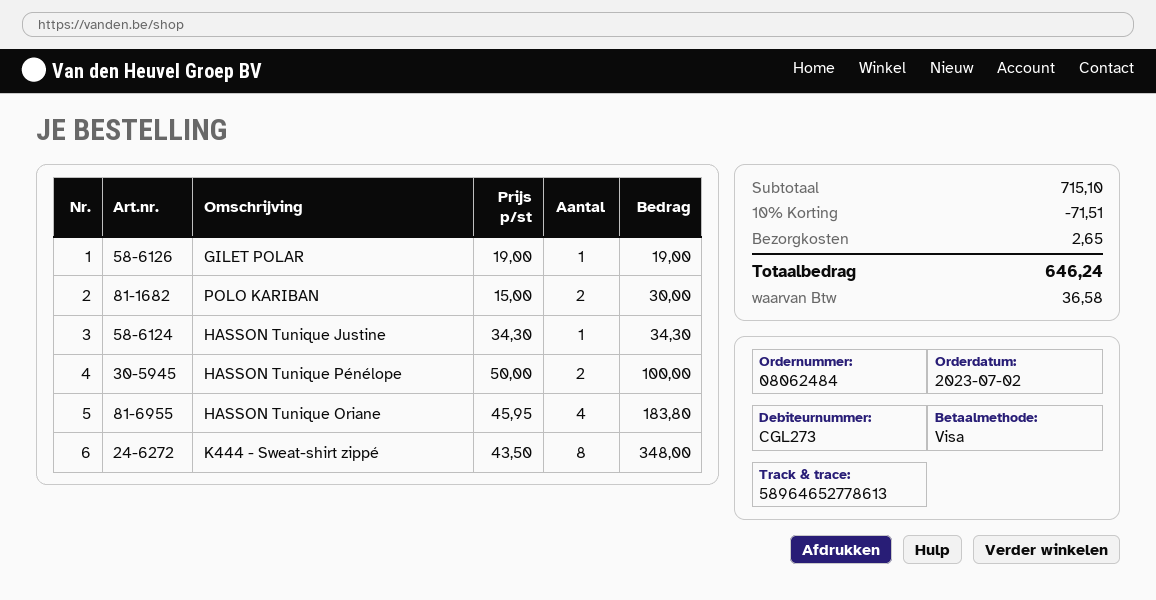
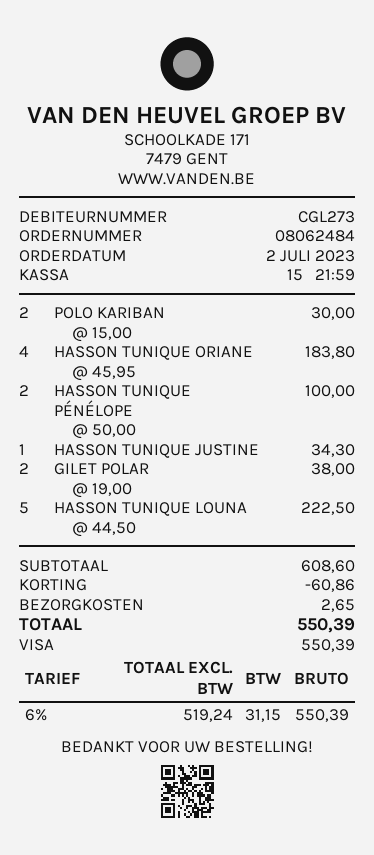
GILET POLAR: 1 x 19.00 = 19.00 -> 2 x 19.00 = 38.00
K444 - Sweat-shirt zippé: 8 x 43.50 = 348.00 -> none
HASSON TUNIQUE LOUNA: none -> 5 x 44.50 = 222.50
subtotal: 715.10 -> 608.60
discount: 71.51 -> 60.86
tax: 36.58 -> 31.15
total: 646.24 -> 550.39

